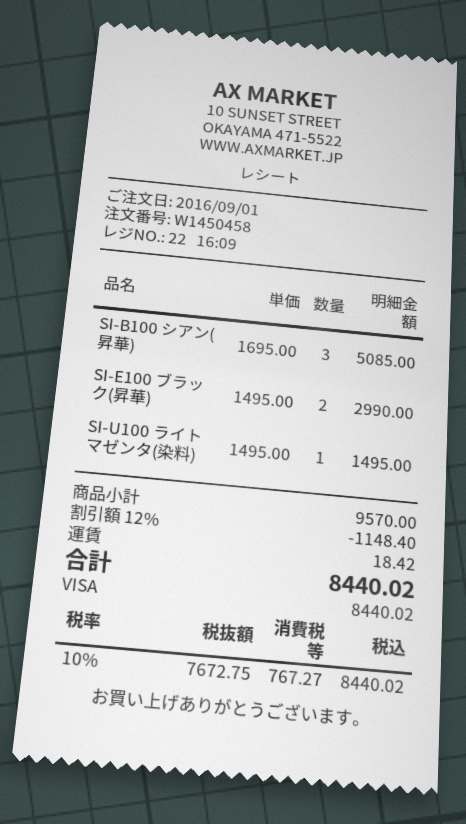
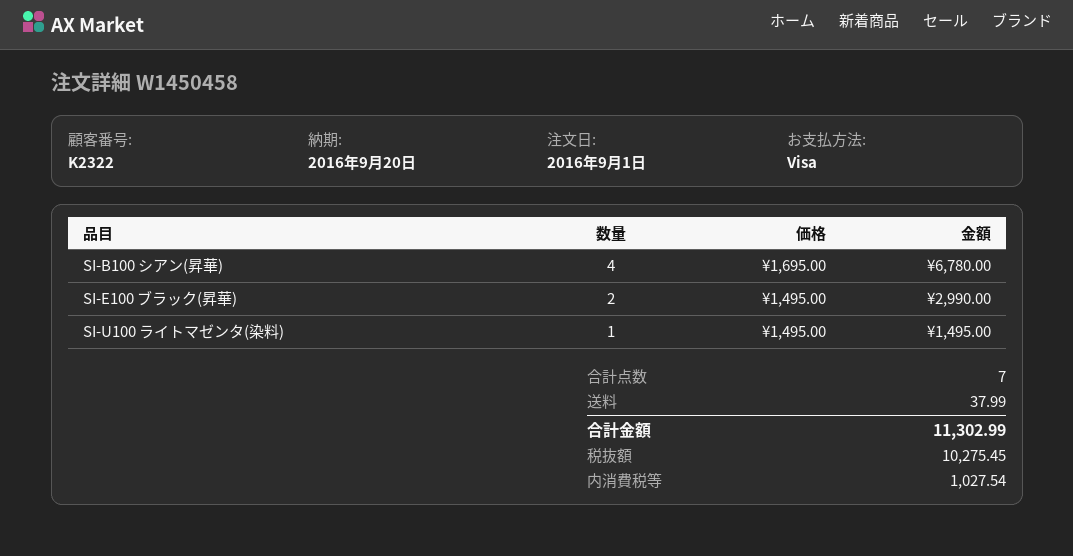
SI-B100 シアン(昇華): 3 x 1695.00 = 5085.00 -> 4 x 1695.00 = 6780.00
discount: 12% = 1148.40 -> none
shipping: 18.42 -> 37.99
net: 7672.75 -> 10275.45
tax: 767.27 -> 1027.54
total: 8440.02 -> 11302.99

